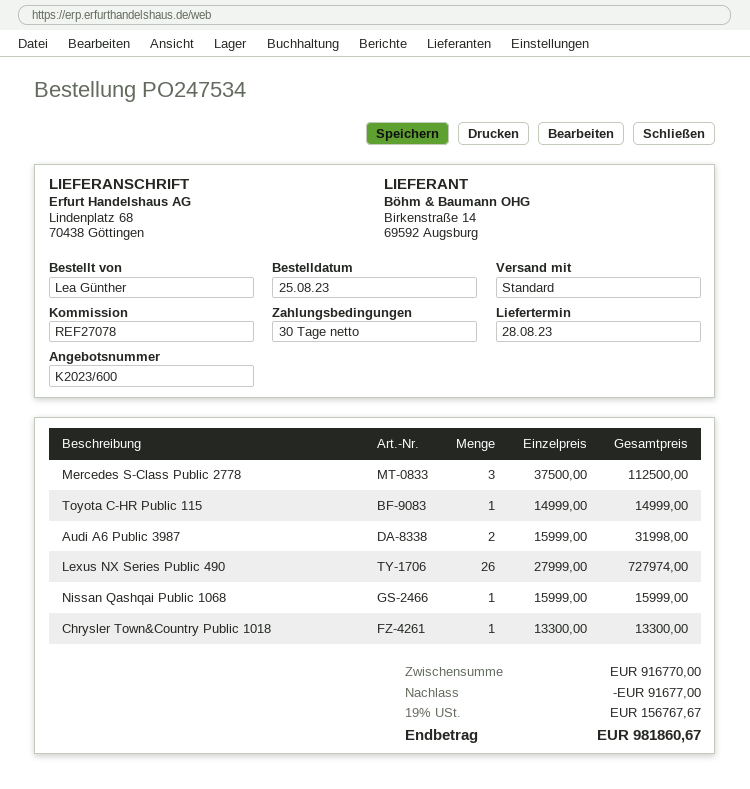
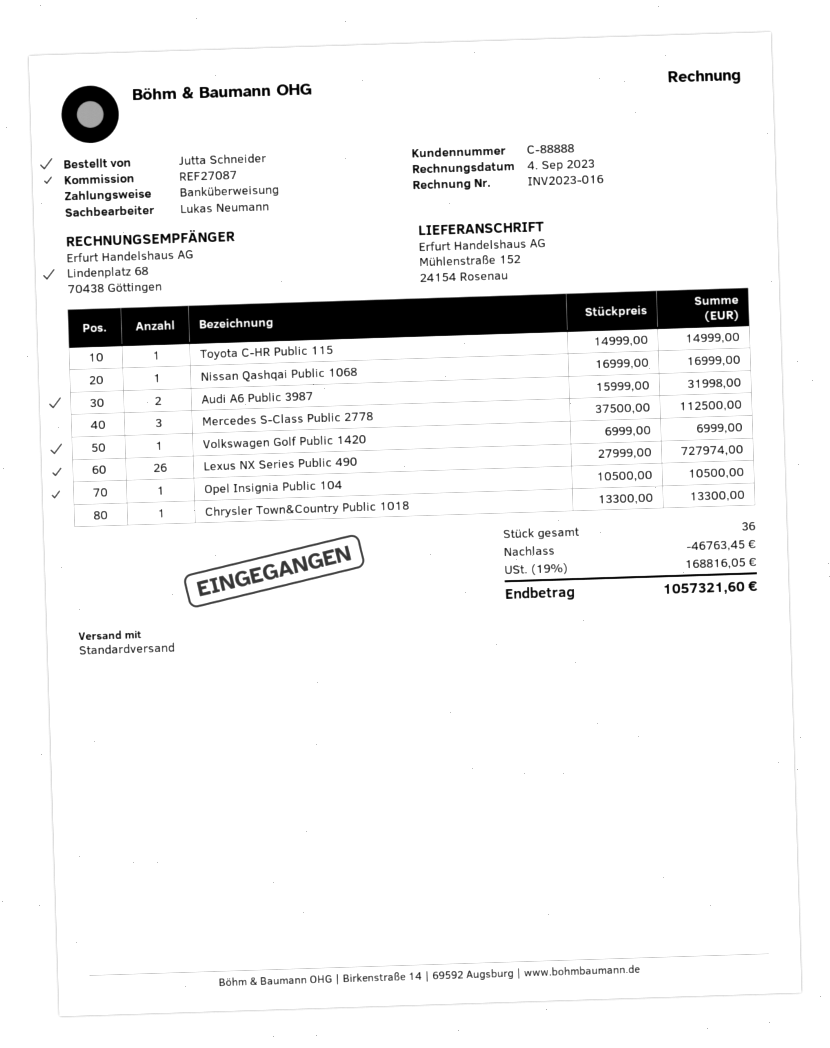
reference: REF27078 -> REF27087
ordered by: Lea Günther -> Jutta Schneider
ship to: Lindenplatz 68, 70438 Göttingen -> Mühlenstraße 152, 24154 Rosenau
Nissan Qashqai Public 1068: 1 x 15999.00 = 15999.00 -> 1 x 16999.00 = 16999.00
Volkswagen Golf Public 1420: none -> 1 x 6999.00 = 6999.00
Opel Insignia Public 104: none -> 1 x 10500.00 = 10500.00
discount: 91677.00 -> 46763.45
tax: 19% = 156767.67 -> 19% = 168816.05
total: 981860.67 -> 1057321.60

